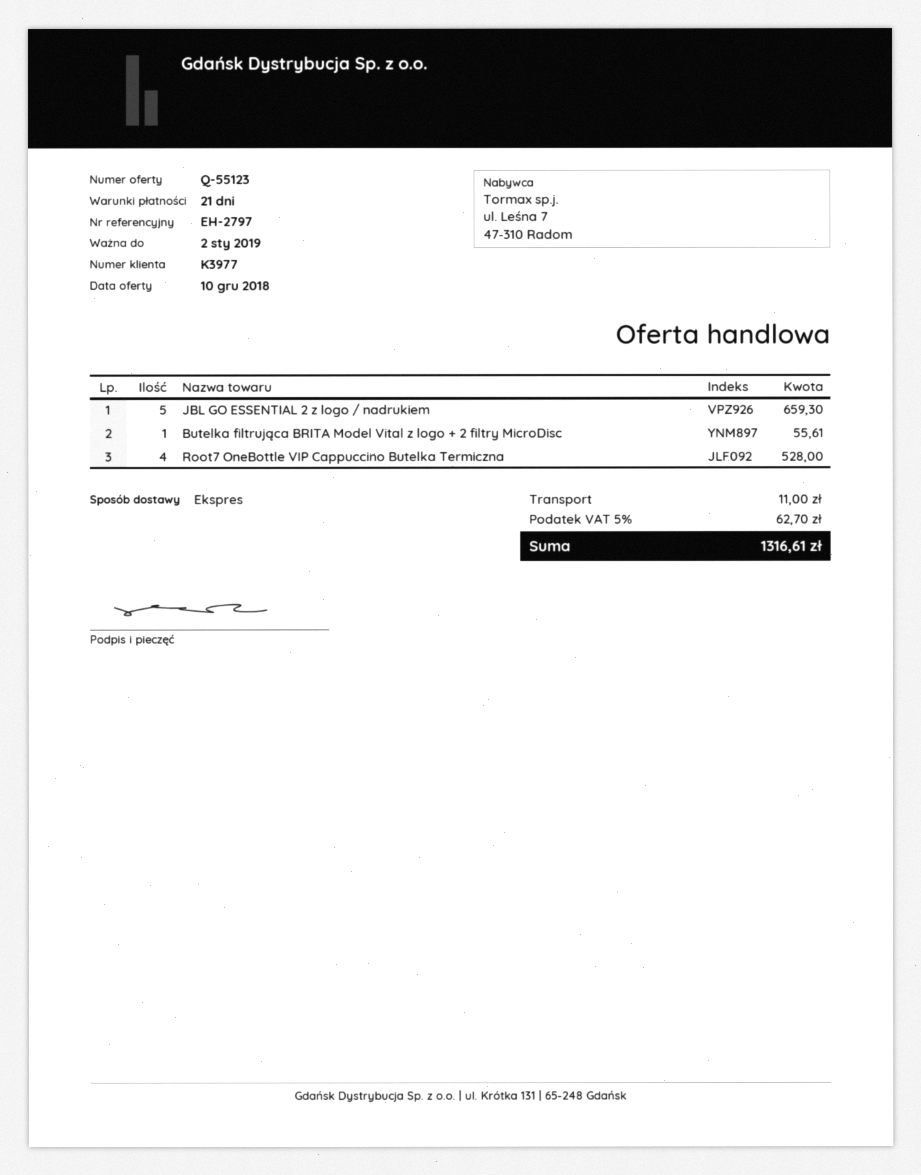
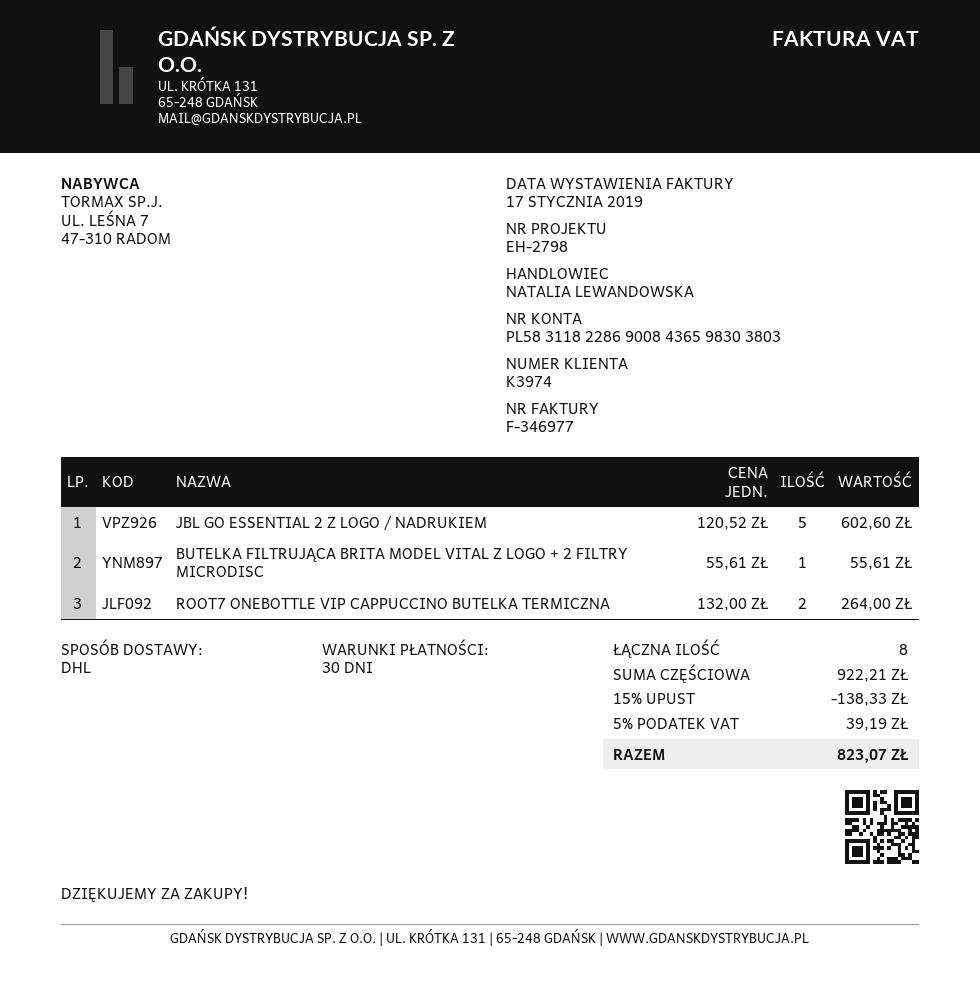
payment terms: 21 days -> 30 days
customer number: K3977 -> K3974
reference: EH-2797 -> EH-2798
shipping method: express -> DHL
JBL GO ESSENTIAL 2 z logo / nadrukiem: 5 for 659.30 -> 5 for 602.60
Root7 OneBottle VIP Cappuccino Butelka Termiczna: 4 for 528.00 -> 2 for 264.00
discount: none -> 15% = 138.33
shipping: 11.00 -> none
tax: 5% = 62.70 -> 5% = 39.19
total: 1316.61 -> 823.07

